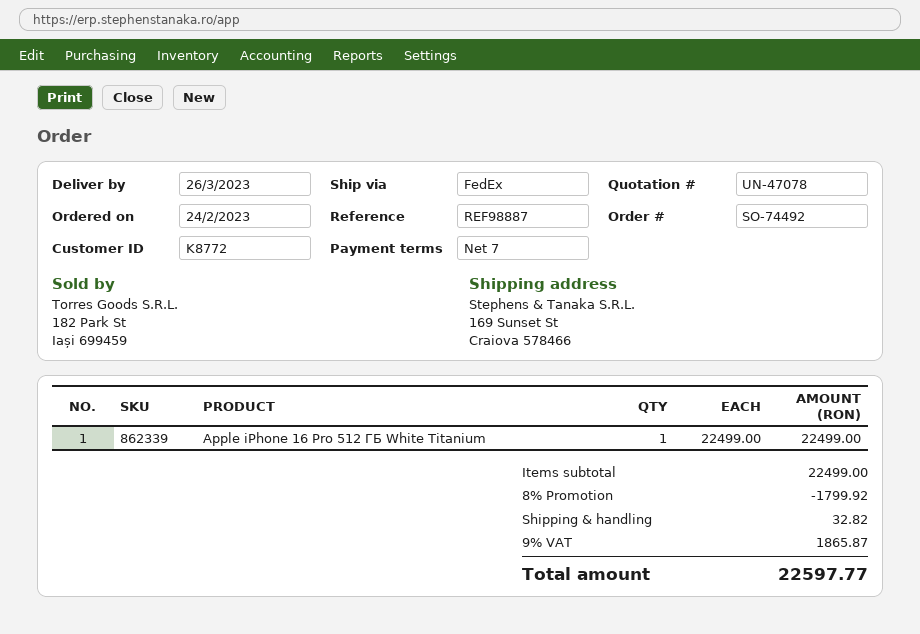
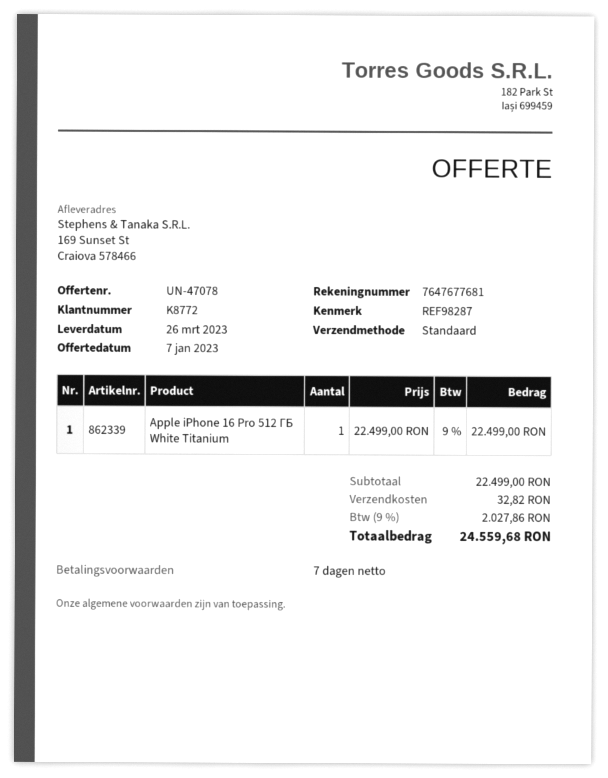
reference: REF98887 -> REF98287
shipping method: FedEx -> standard
discount: 8% = 1799.92 -> none
tax: 9% = 1865.87 -> 9% = 2027.86
total: 22597.77 -> 24559.68

